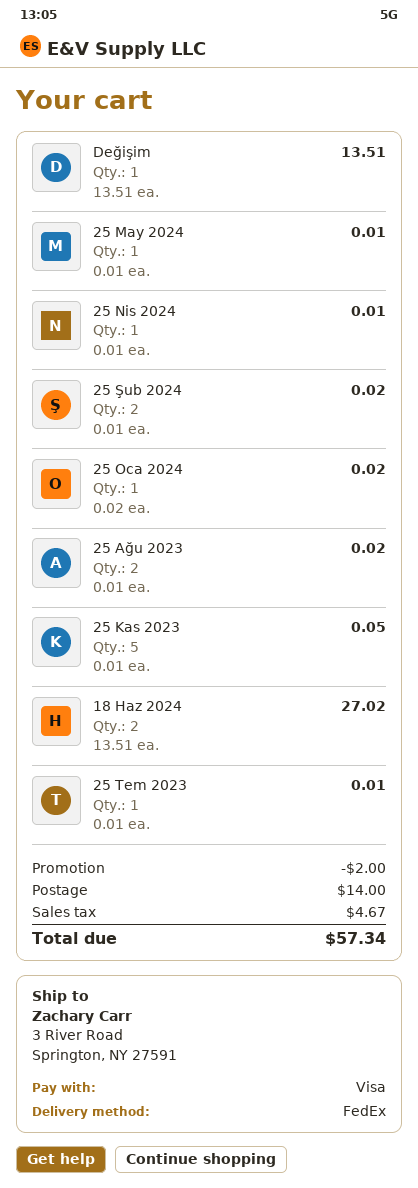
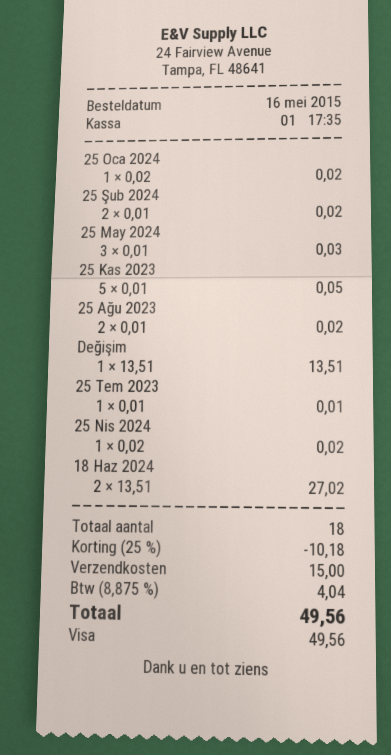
25 May 2024: 1 x 0.01 = 0.01 -> 3 x 0.01 = 0.03
25 Nis 2024: 1 x 0.01 = 0.01 -> 1 x 0.02 = 0.02
discount: 2.00 -> 10.18
shipping: 14.00 -> 15.00
tax: 4.67 -> 4.04
total: 57.34 -> 49.56

